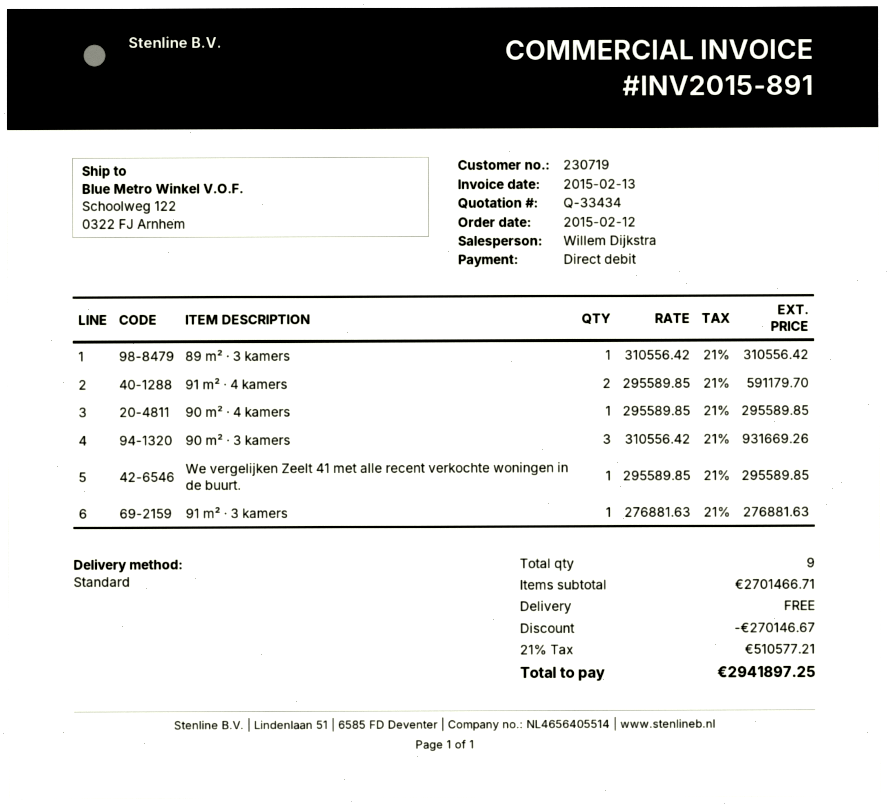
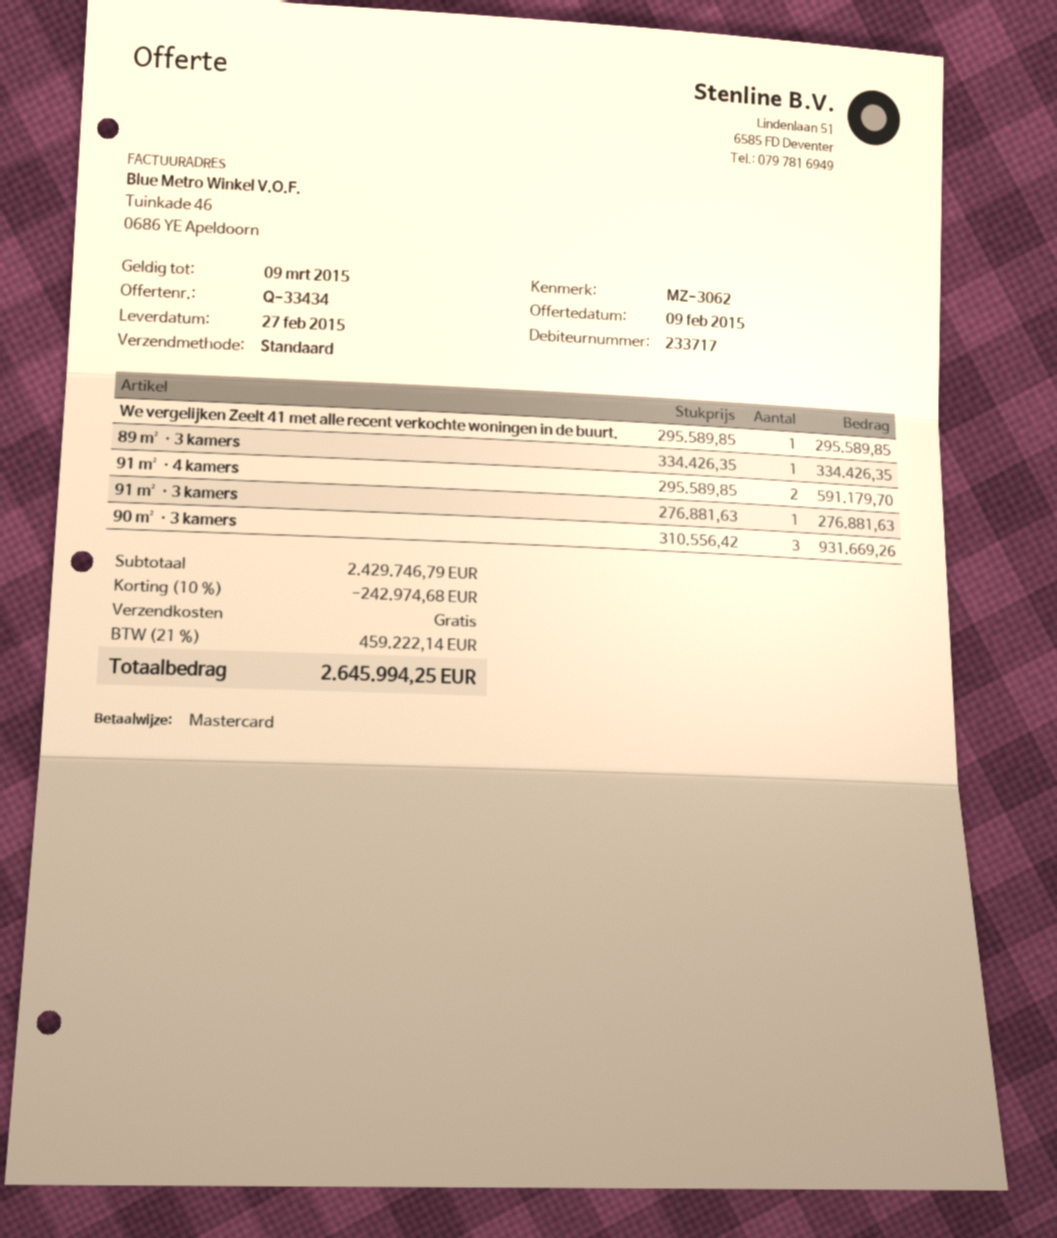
customer number: 230719 -> 233717
payment method: direct debit -> Mastercard
89 m² · 3 kamers: 1 x 310556.42 = 310556.42 -> 1 x 334426.35 = 334426.35
90 m² · 4 kamers: 1 x 295589.85 = 295589.85 -> none
subtotal: 2701466.71 -> 2429746.79
discount: 270146.67 -> 242974.68
tax: 21% = 510577.21 -> 21% = 459222.14
total: 2941897.25 -> 2645994.25

